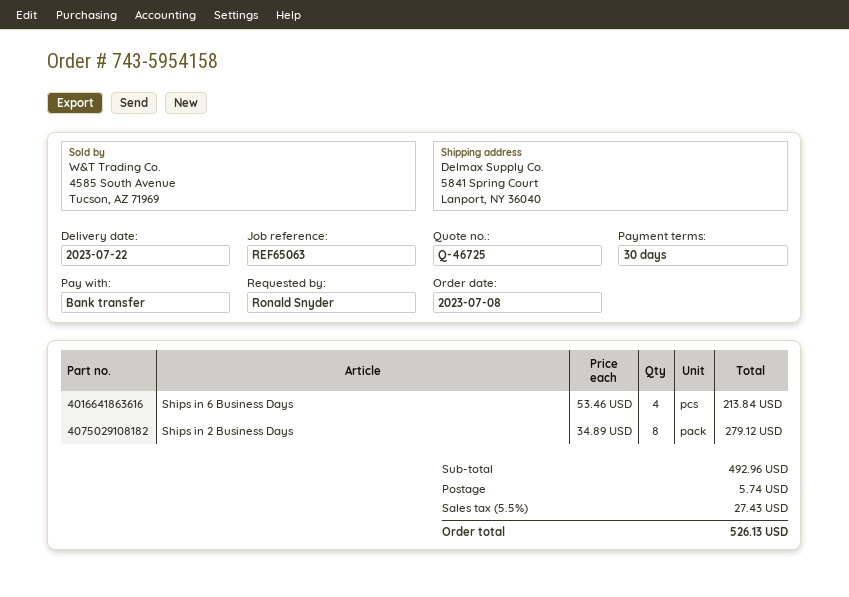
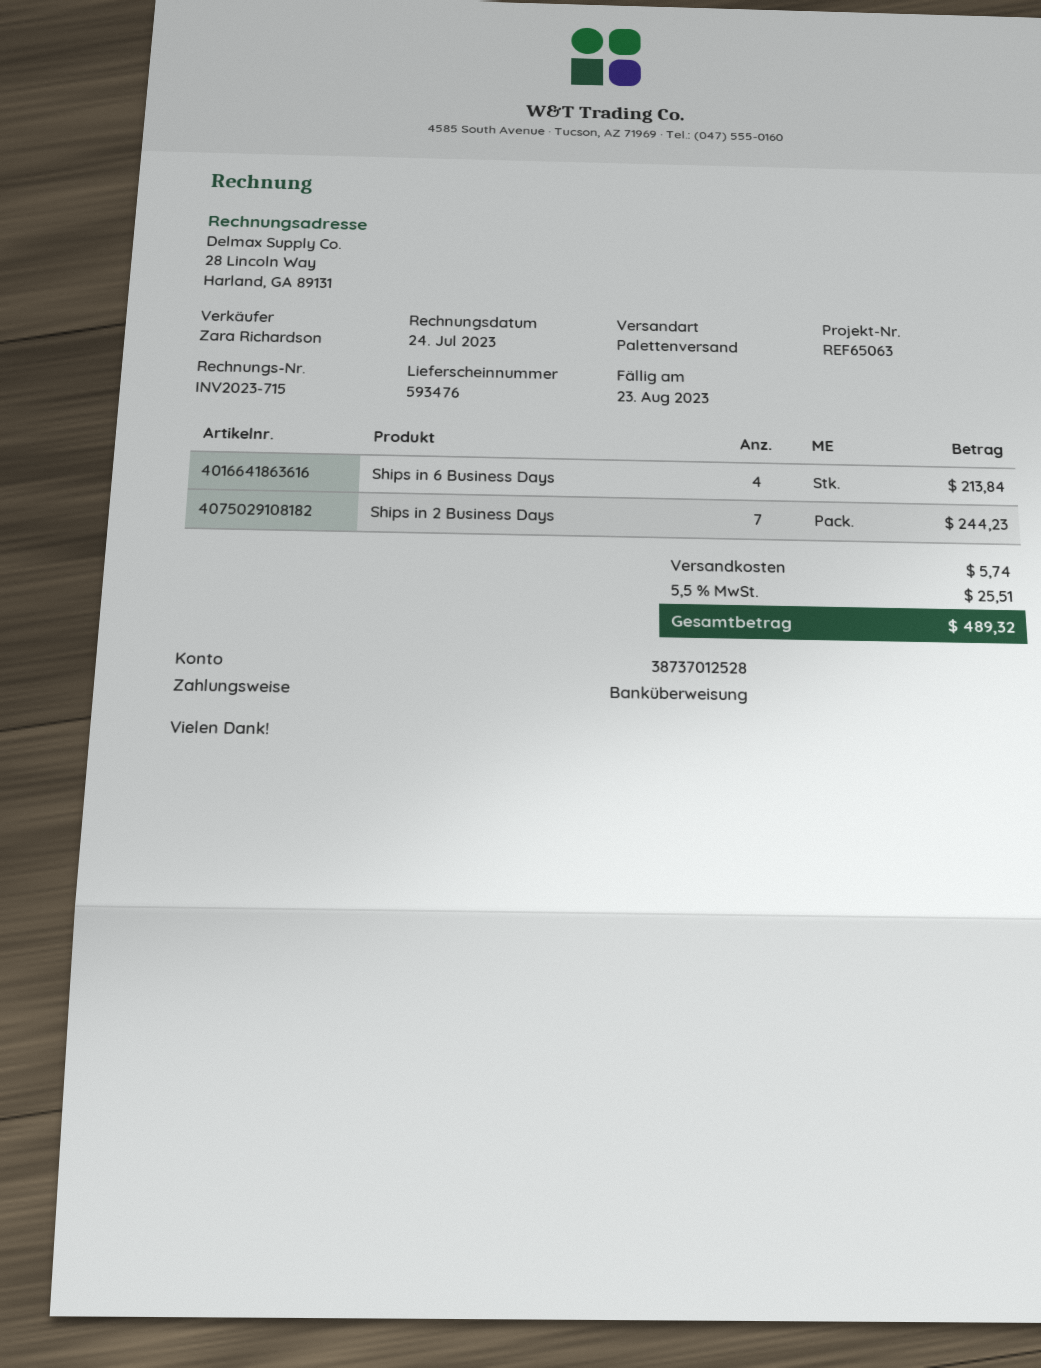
Ships in 2 Business Days: 8 for 279.12 -> 7 for 244.23
tax: 5.5% = 27.43 -> 5.5% = 25.51
total: 526.13 -> 489.32

